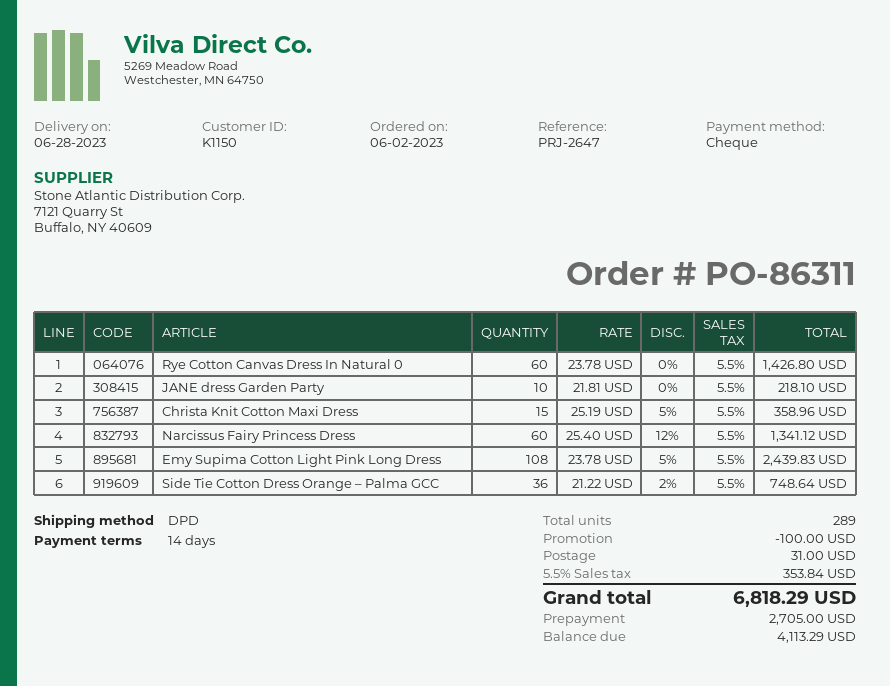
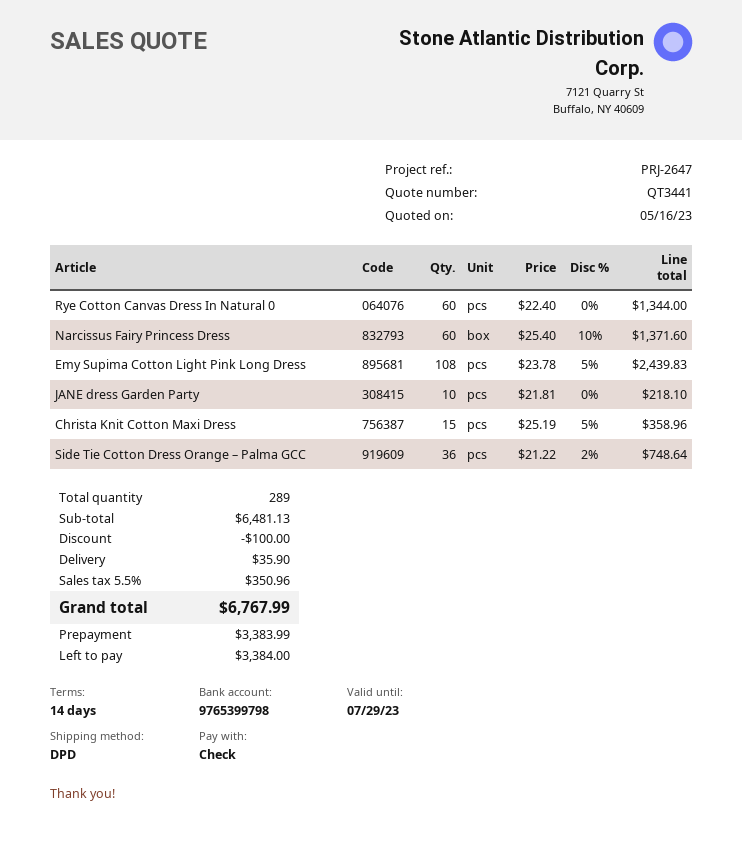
Rye Cotton Canvas Dress In Natural 0: 60 x 23.78 = 1426.80 -> 60 x 22.40 = 1344.00
Narcissus Fairy Princess Dress: 60 x 25.40 - 12% = 1341.12 -> 60 x 25.40 - 10% = 1371.60
shipping: 31.00 -> 35.90
tax: 5.5% = 353.84 -> 5.5% = 350.96
total: 6818.29 -> 6767.99
deposit: 2705.00 -> 3383.99
balance: 4113.29 -> 3384.00

